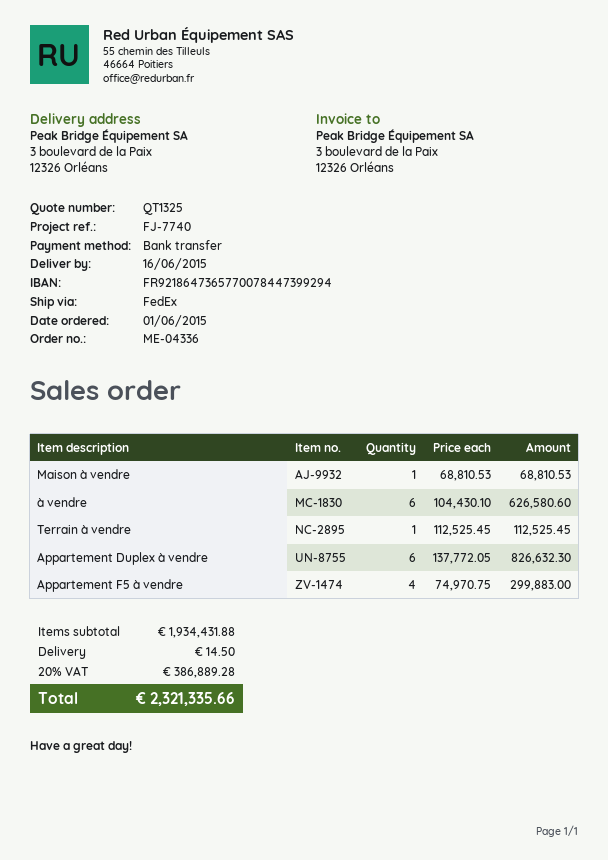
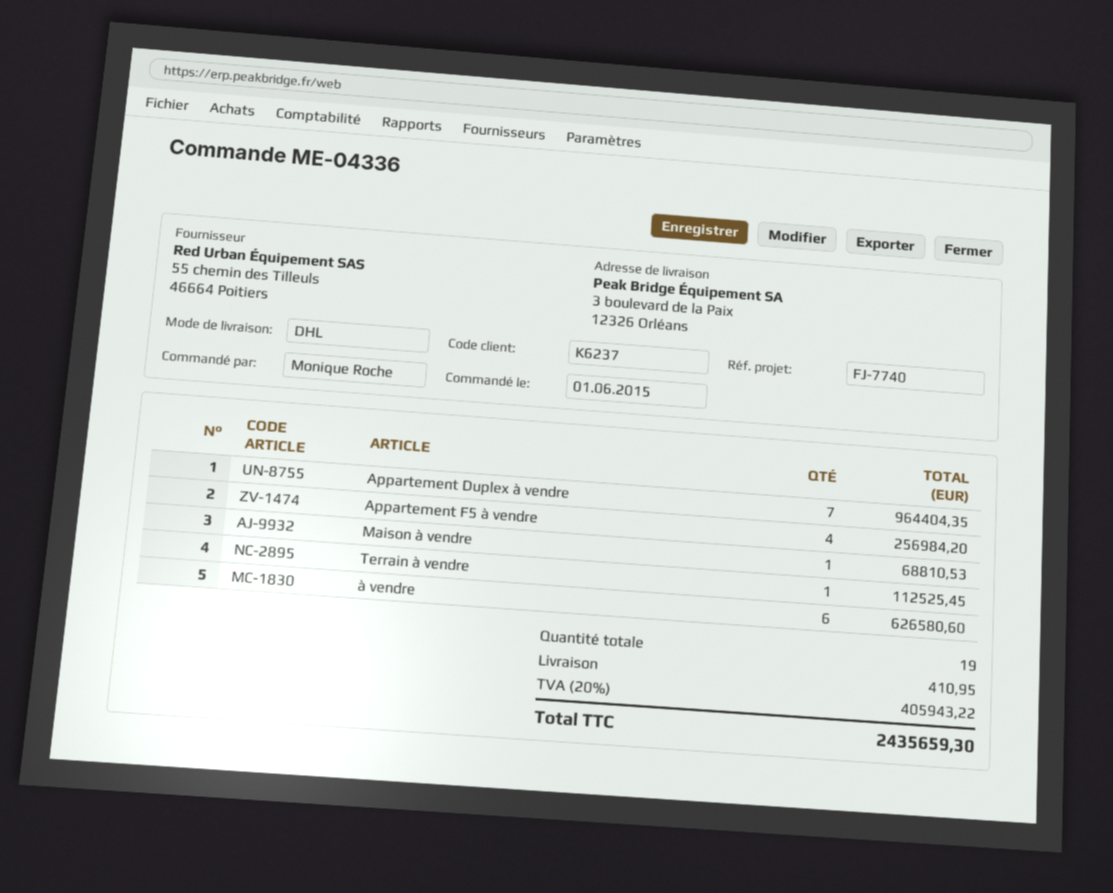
shipping method: FedEx -> DHL
Appartement Duplex à vendre: 6 for 826632.30 -> 7 for 964404.35
Appartement F5 à vendre: 4 for 299883.00 -> 4 for 256984.20
shipping: 14.50 -> 410.95
tax: 20% = 386889.28 -> 20% = 405943.22
total: 2321335.66 -> 2435659.30

